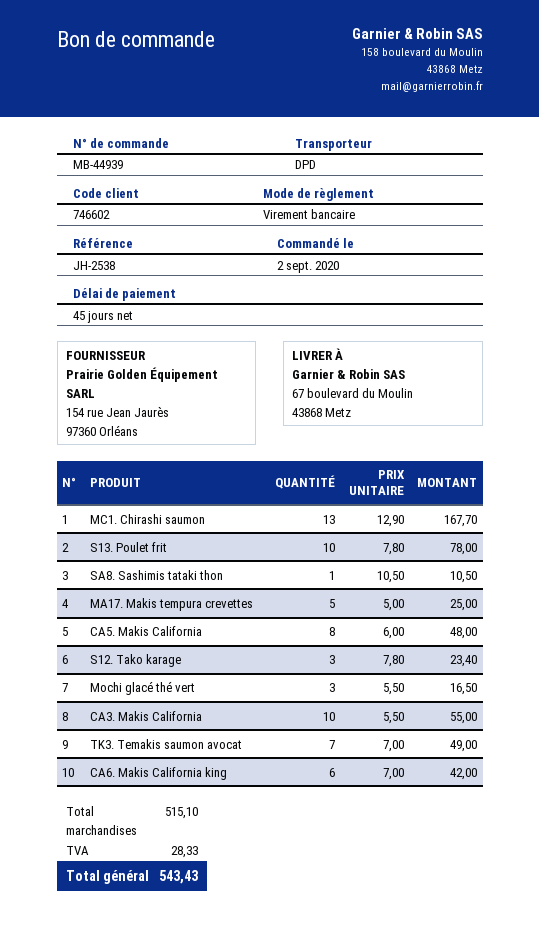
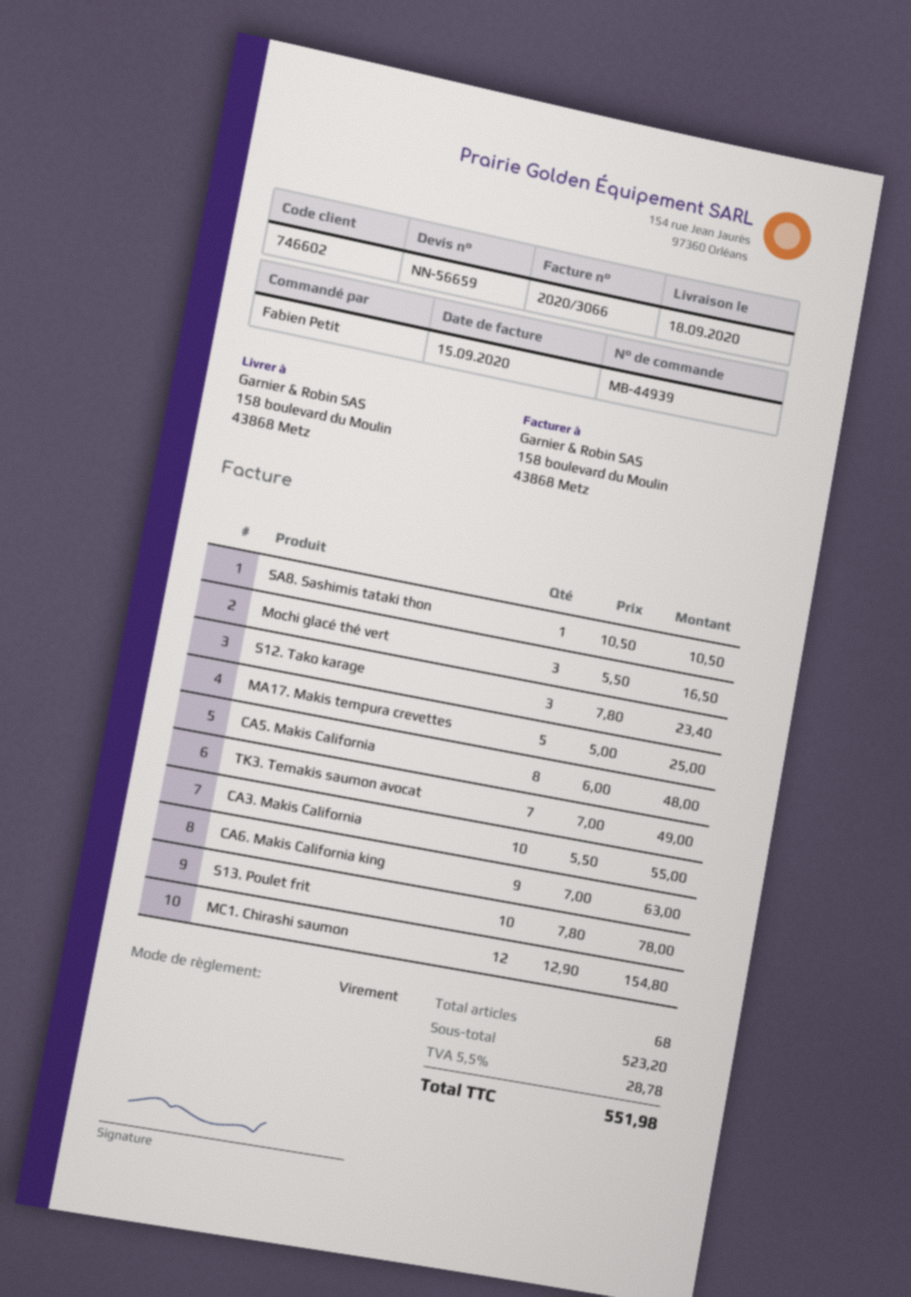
ship to: 67 boulevard du Moulin, 43868 Metz -> 158 boulevard du Moulin, 43868 Metz
MC1. Chirashi saumon: 13 x 12.90 = 167.70 -> 12 x 12.90 = 154.80
CA6. Makis California king: 6 x 7.00 = 42.00 -> 9 x 7.00 = 63.00
subtotal: 515.10 -> 523.20
tax: 28.33 -> 28.78
total: 543.43 -> 551.98

